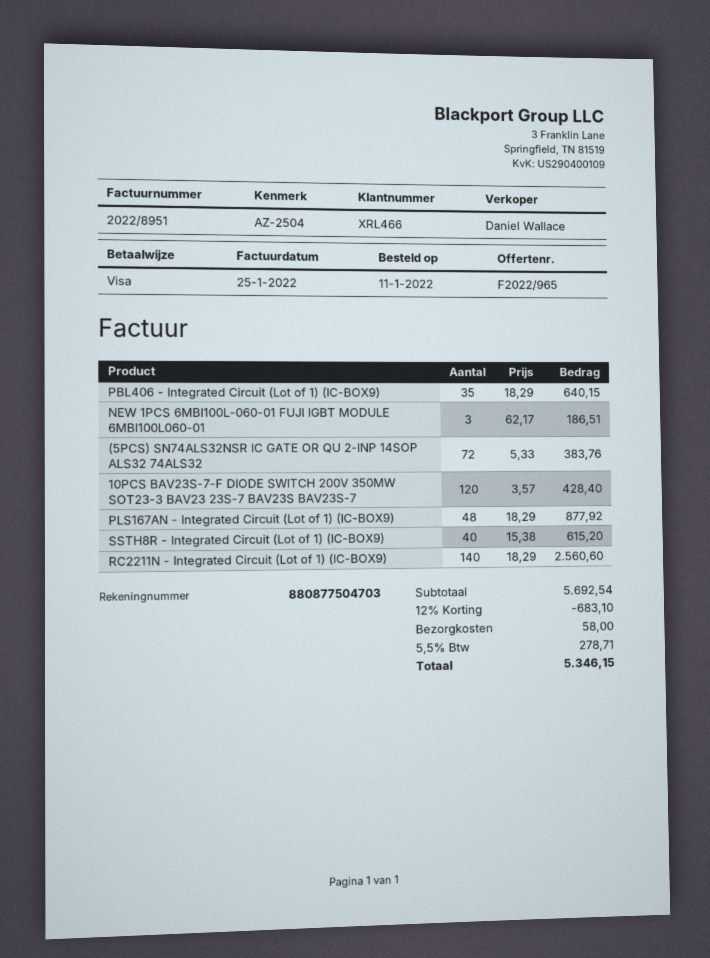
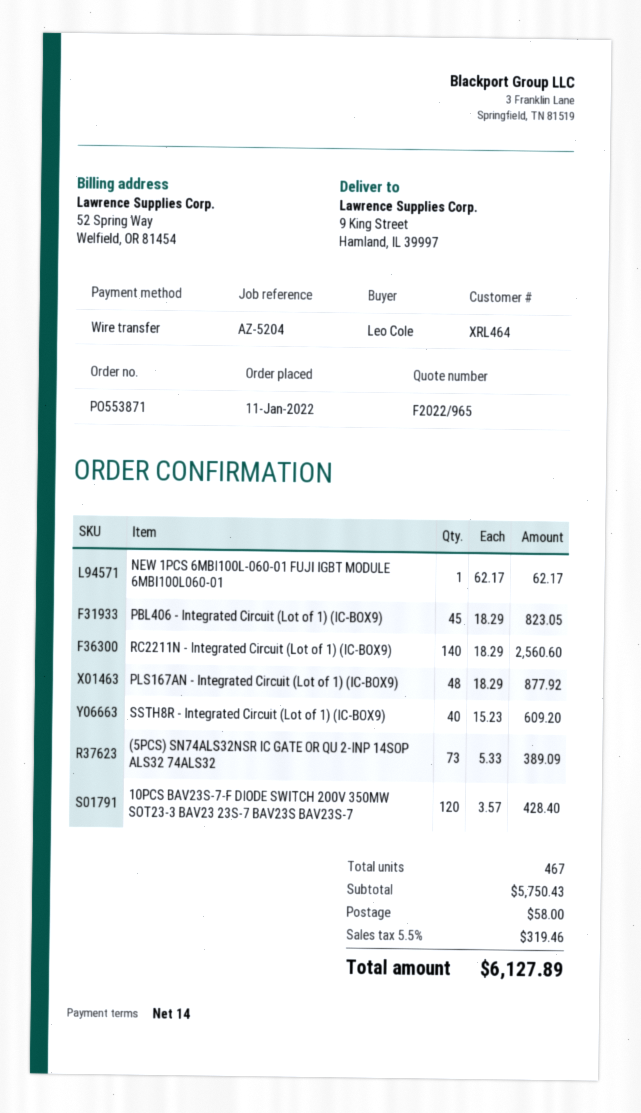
customer number: XRL466 -> XRL464
reference: AZ-2504 -> AZ-5204
payment method: Visa -> bank transfer
PBL406 - Integrated Circuit (Lot of 1) (IC-BOX9): 35 x 18.29 = 640.15 -> 45 x 18.29 = 823.05
NEW 1PCS 6MBI100L-060-01 FUJI IGBT MODULE 6MBI100L060-01: 3 x 62.17 = 186.51 -> 1 x 62.17 = 62.17
(5PCS) SN74ALS32NSR IC GATE OR QU 2-INP 14SOP ALS32 74ALS32: 72 x 5.33 = 383.76 -> 73 x 5.33 = 389.09
SSTH8R - Integrated Circuit (Lot of 1) (IC-BOX9): 40 x 15.38 = 615.20 -> 40 x 15.23 = 609.20
subtotal: 5692.54 -> 5750.43
discount: 12% = 683.10 -> none
tax: 5.5% = 278.71 -> 5.5% = 319.46
total: 5346.15 -> 6127.89

